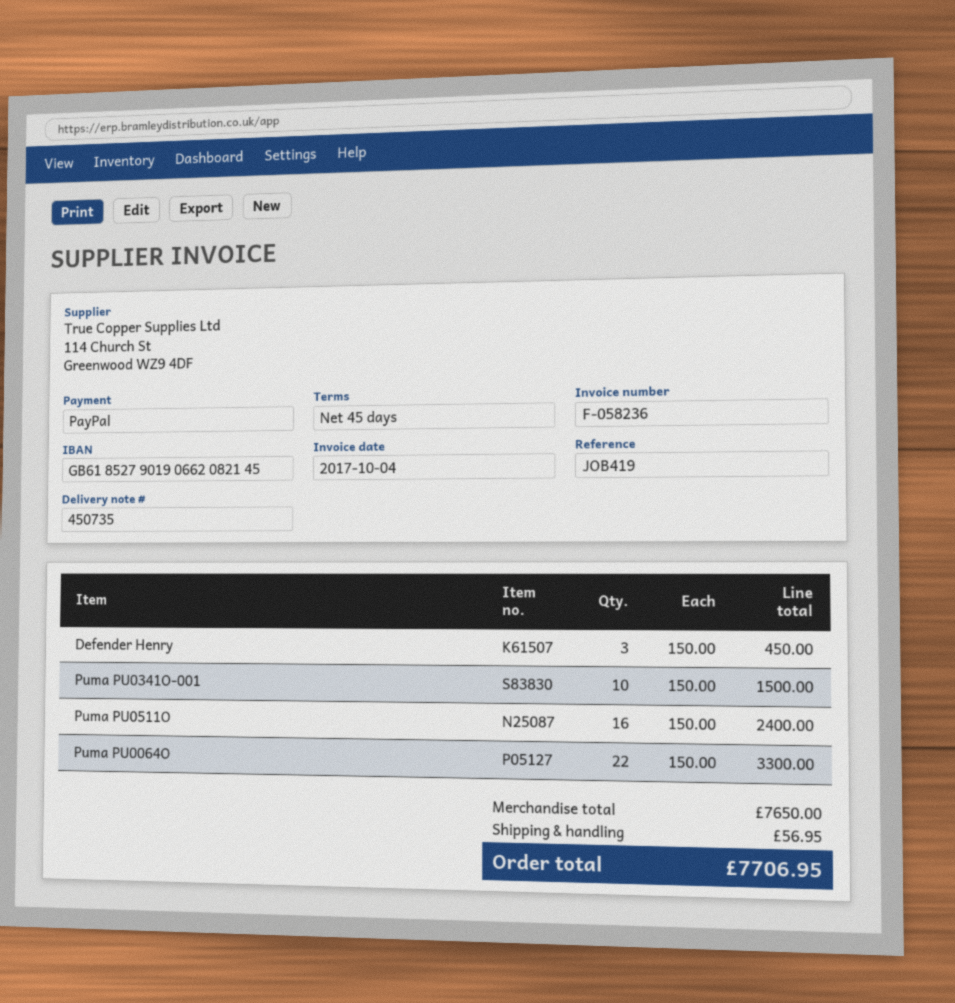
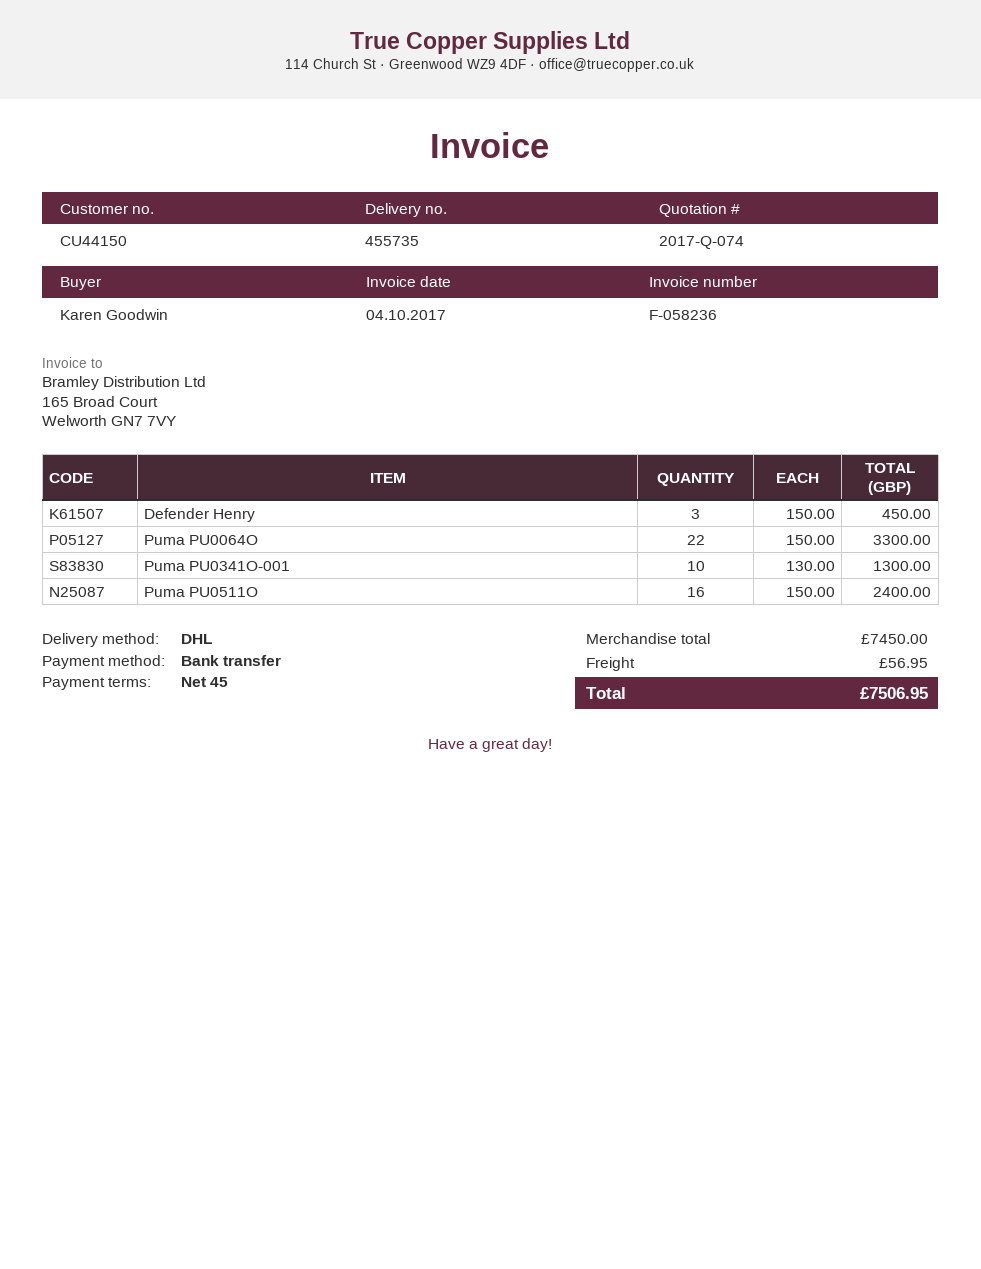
delivery note number: 450735 -> 455735
payment method: PayPal -> bank transfer
Puma PU0341O-001: 10 x 150.00 = 1500.00 -> 10 x 130.00 = 1300.00
subtotal: 7650.00 -> 7450.00
total: 7706.95 -> 7506.95

